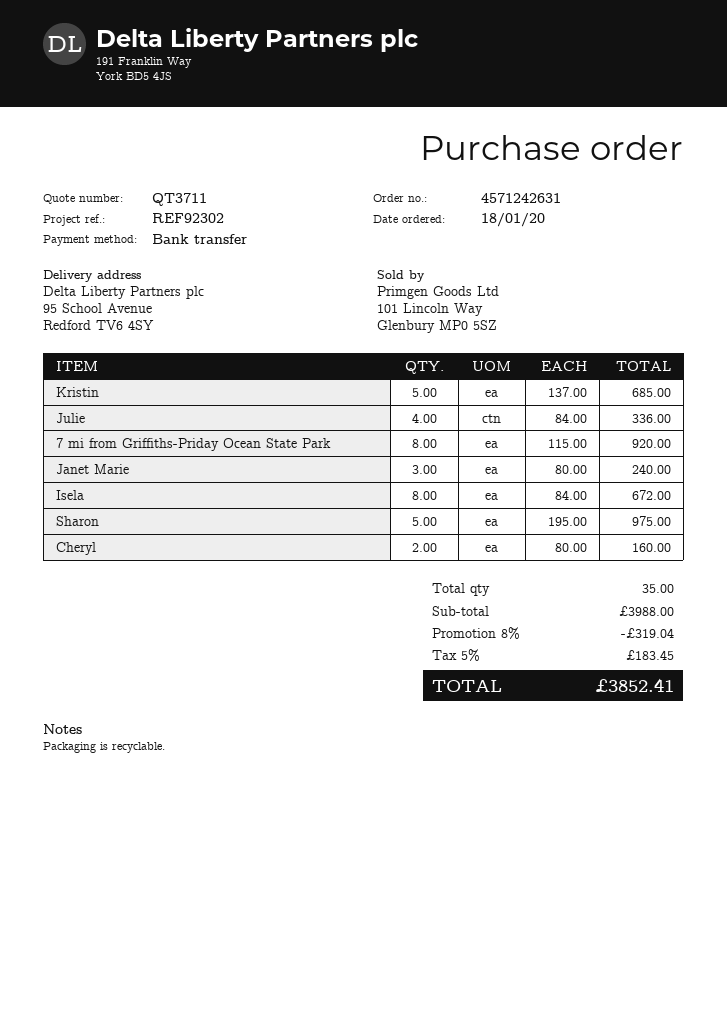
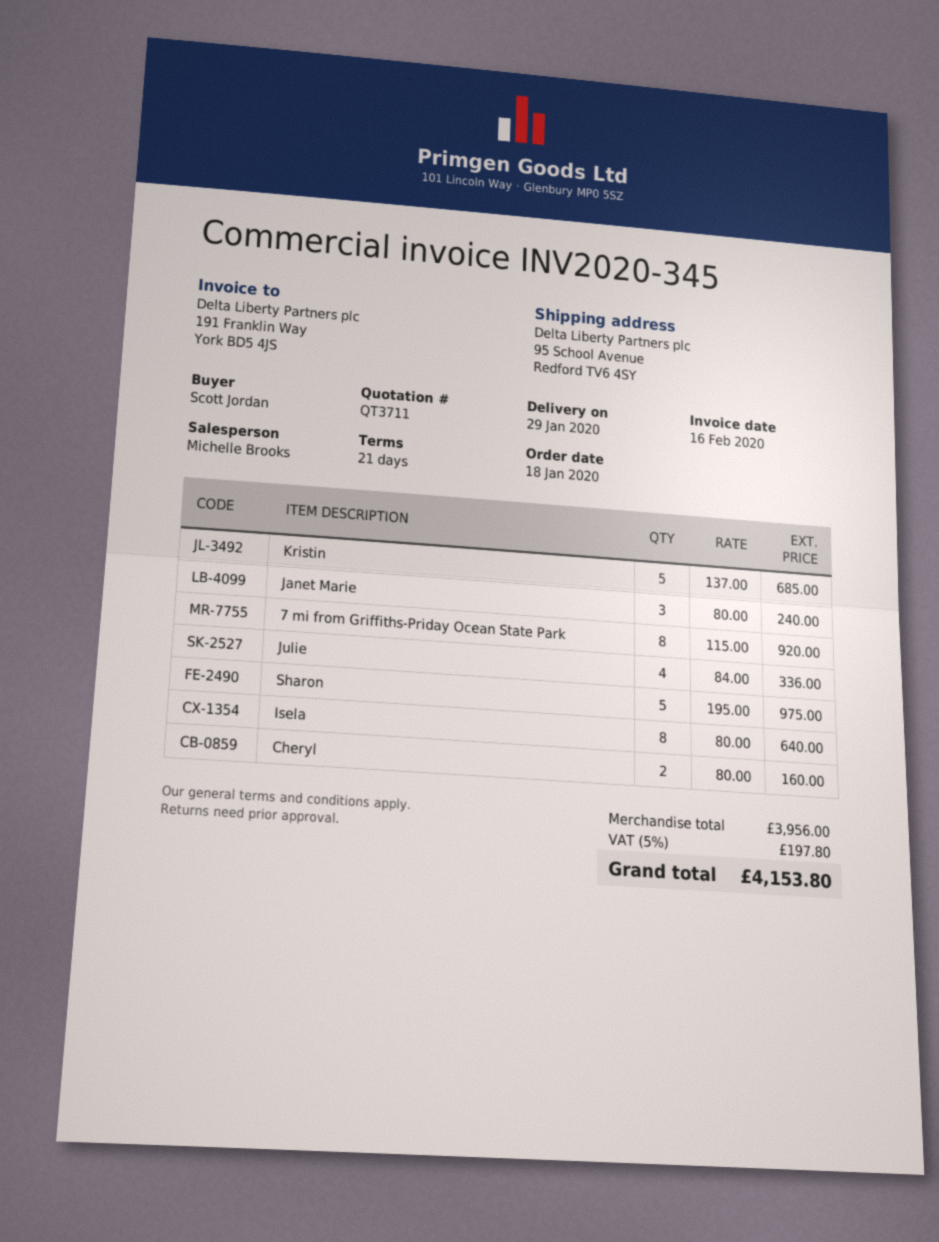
Isela: 8 x 84.00 = 672.00 -> 8 x 80.00 = 640.00
subtotal: 3988.00 -> 3956.00
discount: 8% = 319.04 -> none
tax: 5% = 183.45 -> 5% = 197.80
total: 3852.41 -> 4153.80

